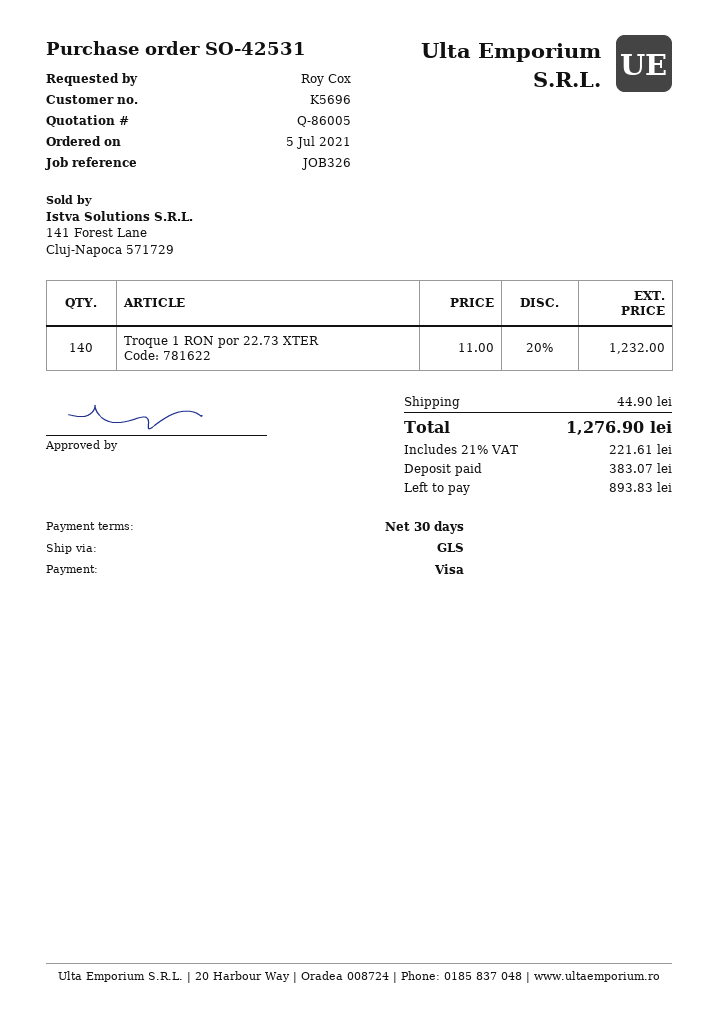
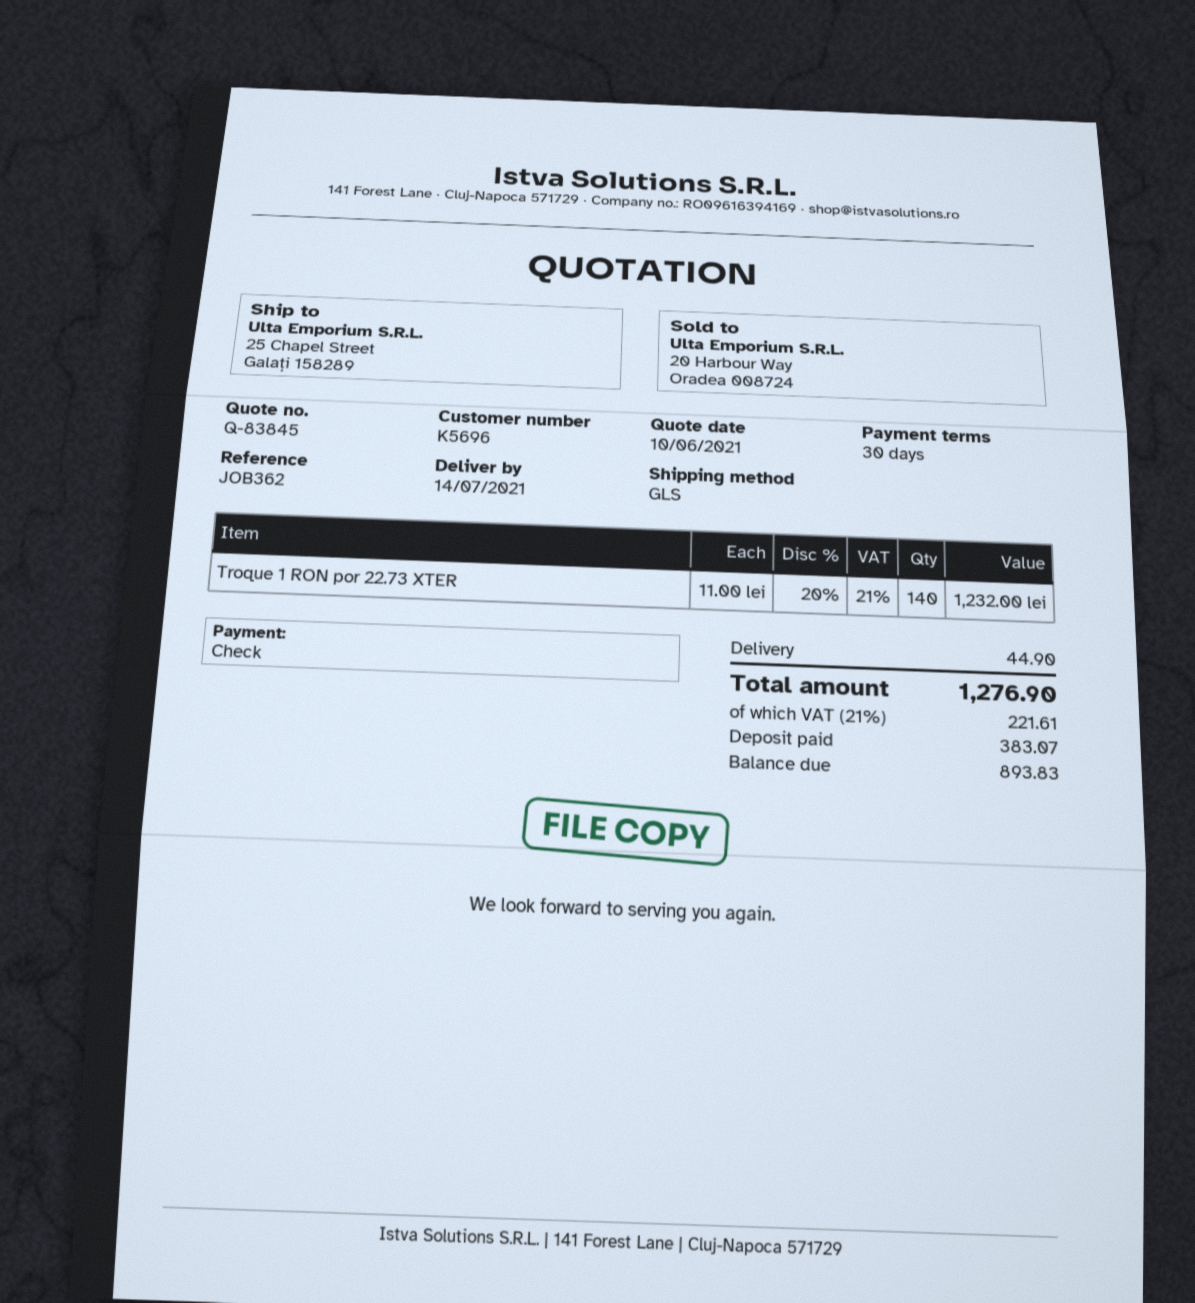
quote number: Q-86005 -> Q-83845
reference: JOB326 -> JOB362
payment method: Visa -> cheque

